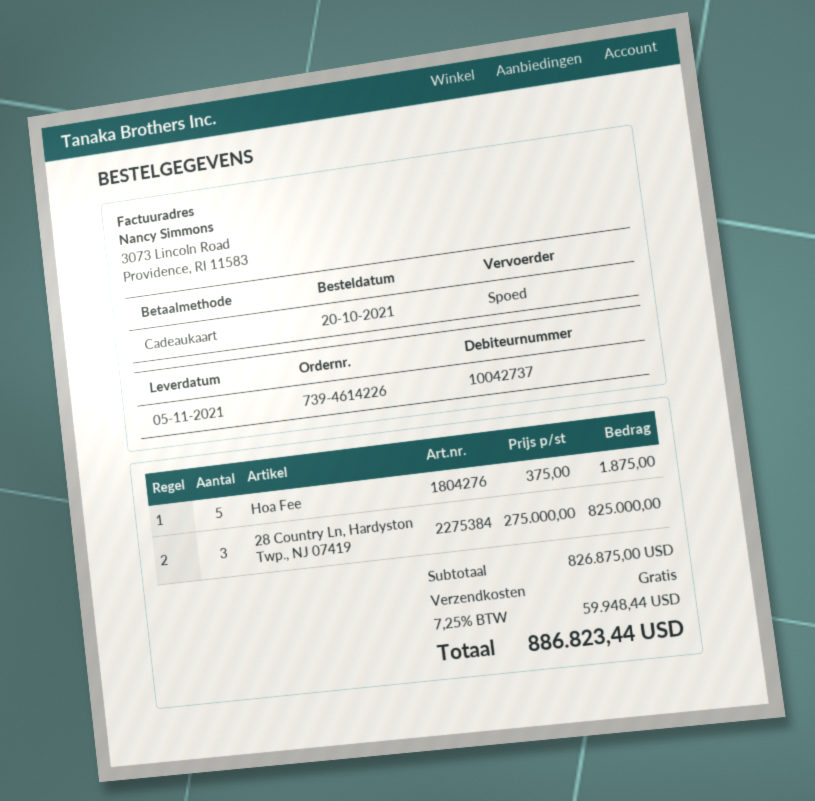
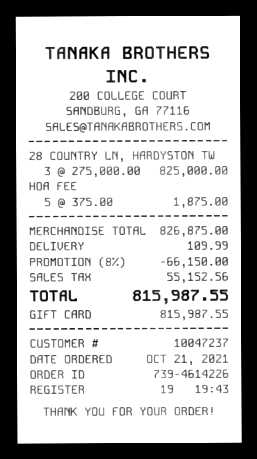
order date: 2021-10-20 -> 2021-10-21
customer number: 10042737 -> 10047237
discount: none -> 8% = 66150.00
shipping: 0.00 -> 109.99
tax: 59948.44 -> 55152.56
total: 886823.44 -> 815987.55

